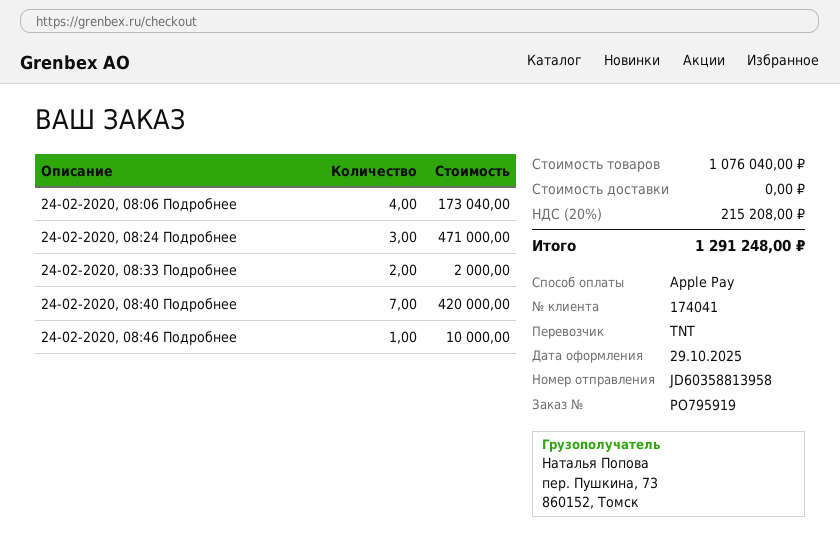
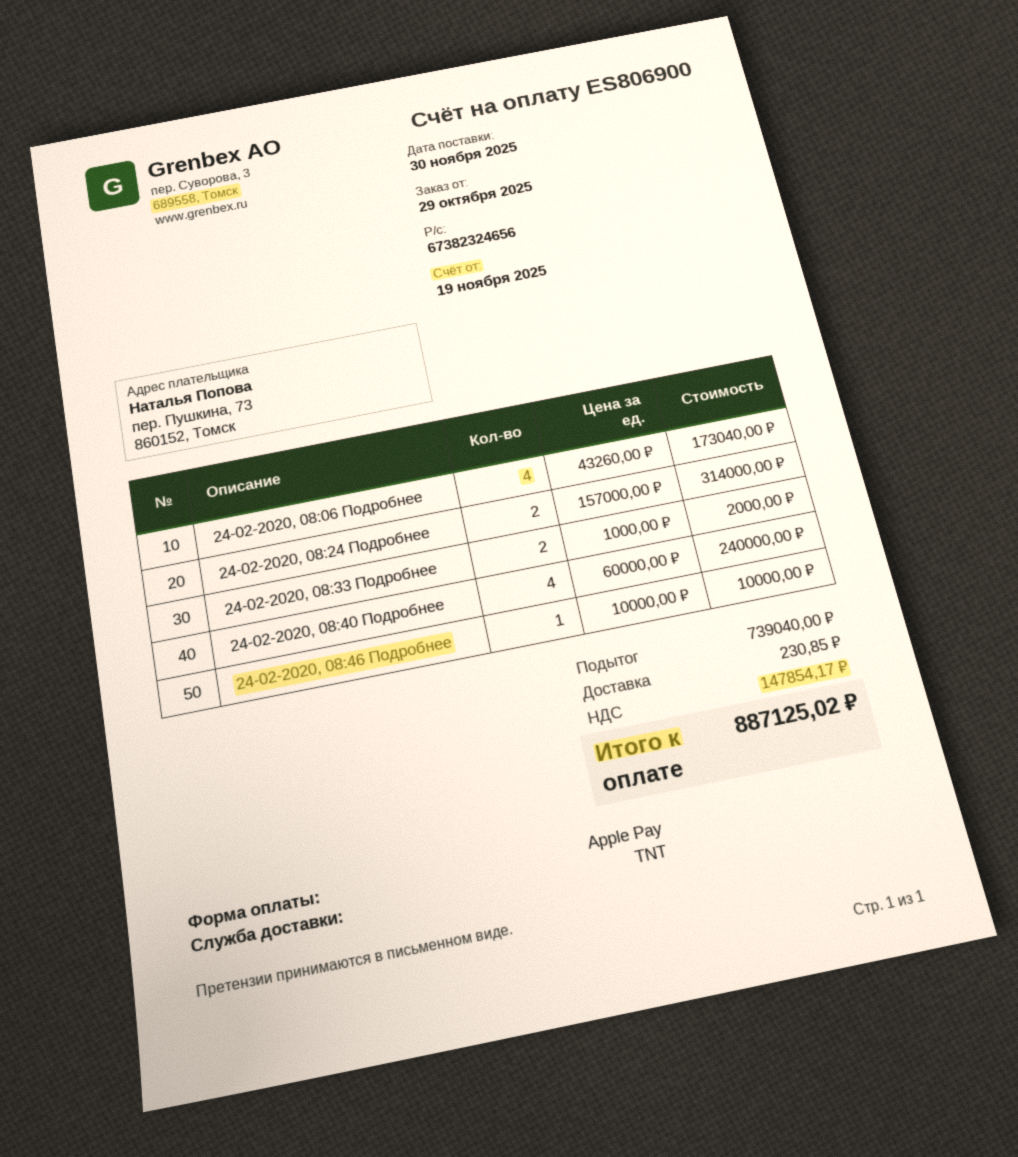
24-02-2020, 08:24 Подробнее: 3 for 471000.00 -> 2 for 314000.00
24-02-2020, 08:40 Подробнее: 7 for 420000.00 -> 4 for 240000.00
subtotal: 1076040.00 -> 739040.00
shipping: 0.00 -> 230.85
tax: 215208.00 -> 147854.17
total: 1291248.00 -> 887125.02

